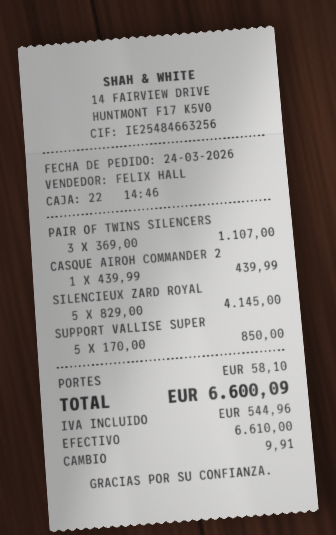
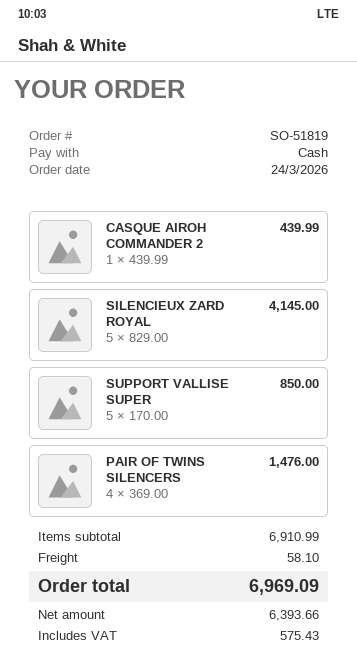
PAIR OF TWINS SILENCERS: 3 x 369.00 = 1107.00 -> 4 x 369.00 = 1476.00
tax: 544.96 -> 575.43
total: 6600.09 -> 6969.09

